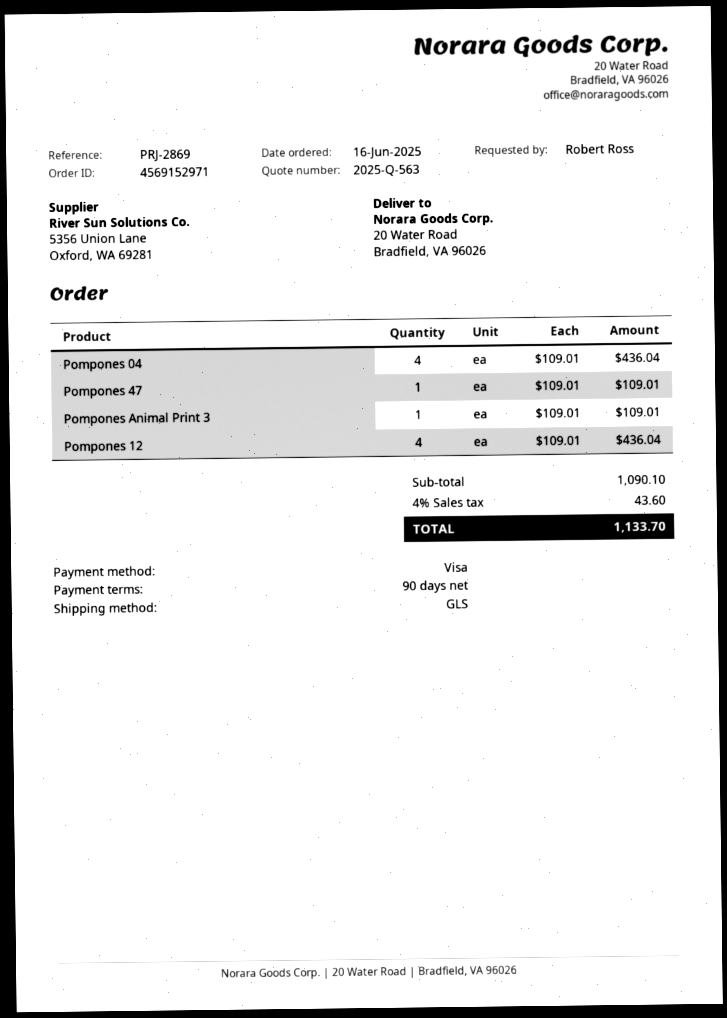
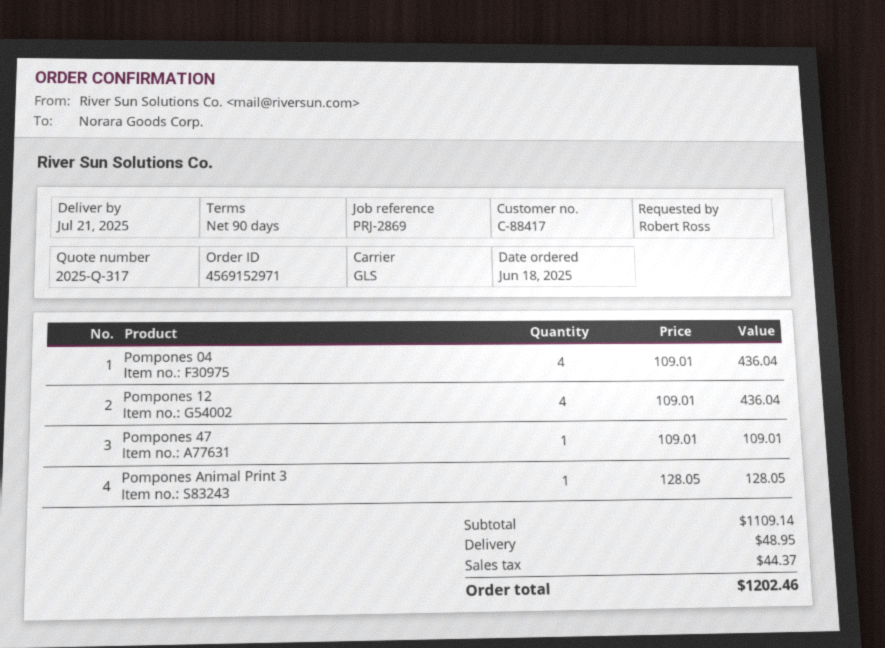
quote number: 2025-Q-563 -> 2025-Q-317
order date: 2025-06-16 -> 2025-06-18
Pompones Animal Print 3: 1 x 109.01 = 109.01 -> 1 x 128.05 = 128.05
subtotal: 1090.10 -> 1109.14
shipping: none -> 48.95
tax: 43.60 -> 44.37
total: 1133.70 -> 1202.46

